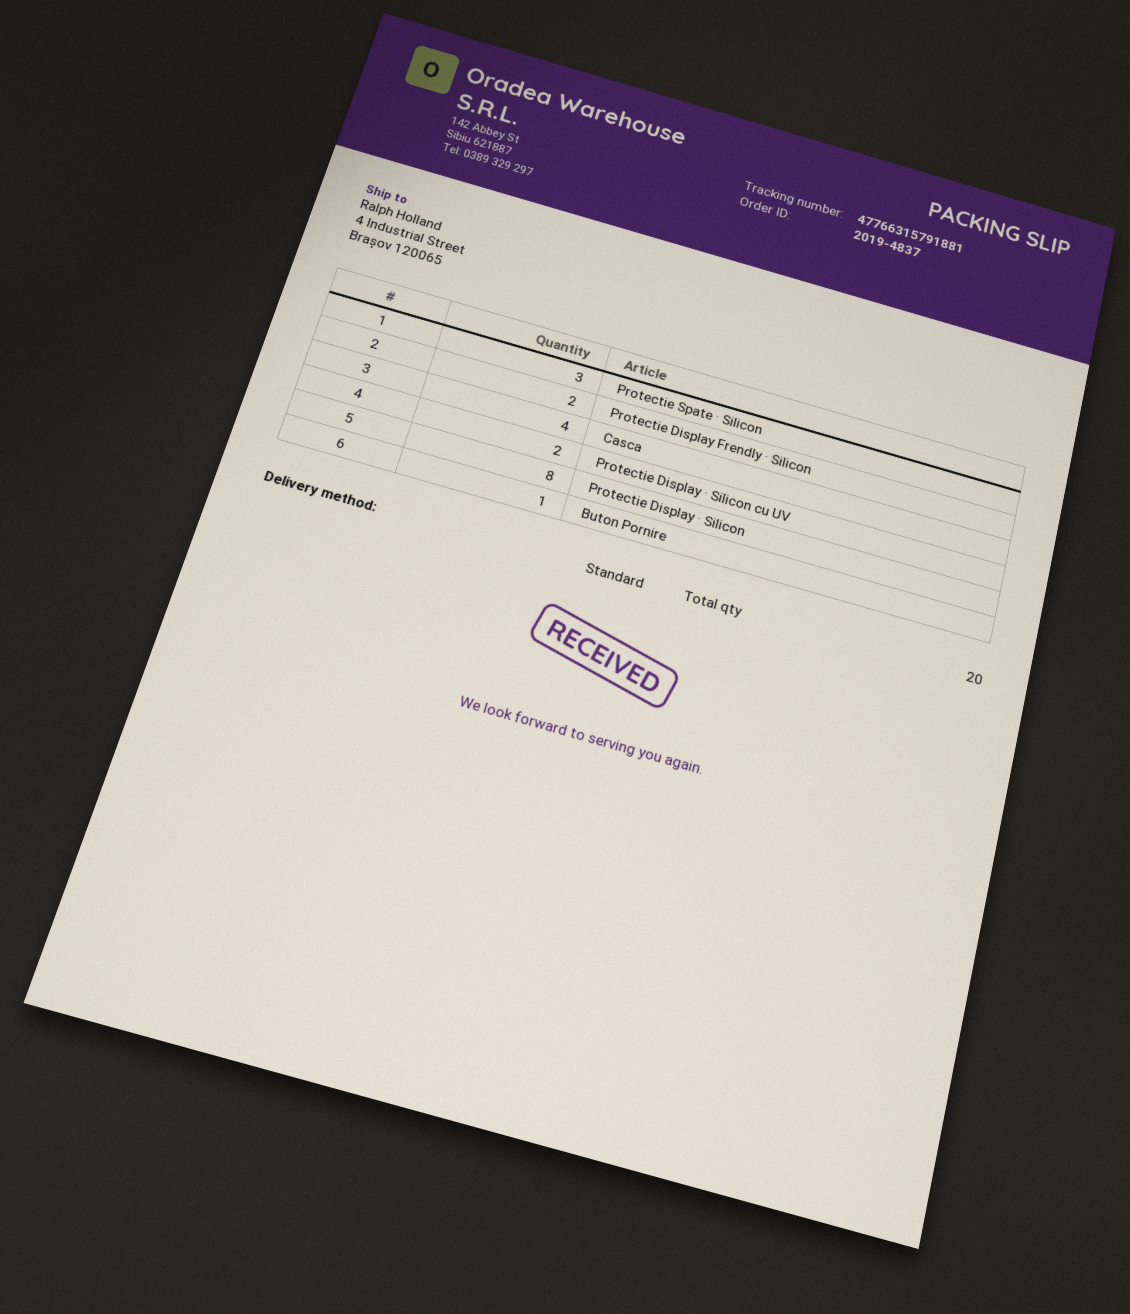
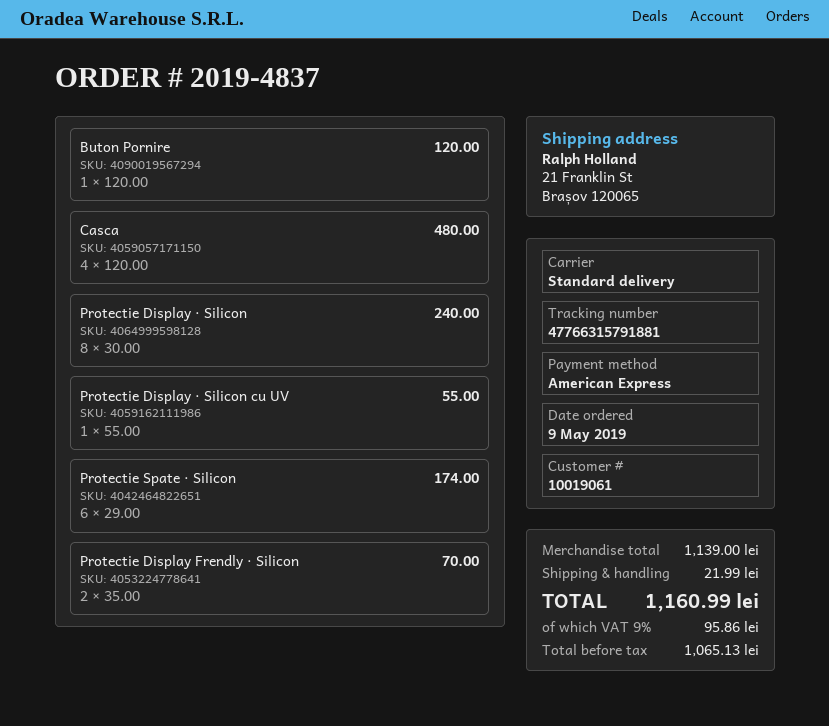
ship to: 4 Industrial Street, Brașov 120065 -> 21 Franklin St, Brașov 120065
Protectie Spate · Silicon: 3 -> 6
Protectie Display · Silicon cu UV: 2 -> 1

